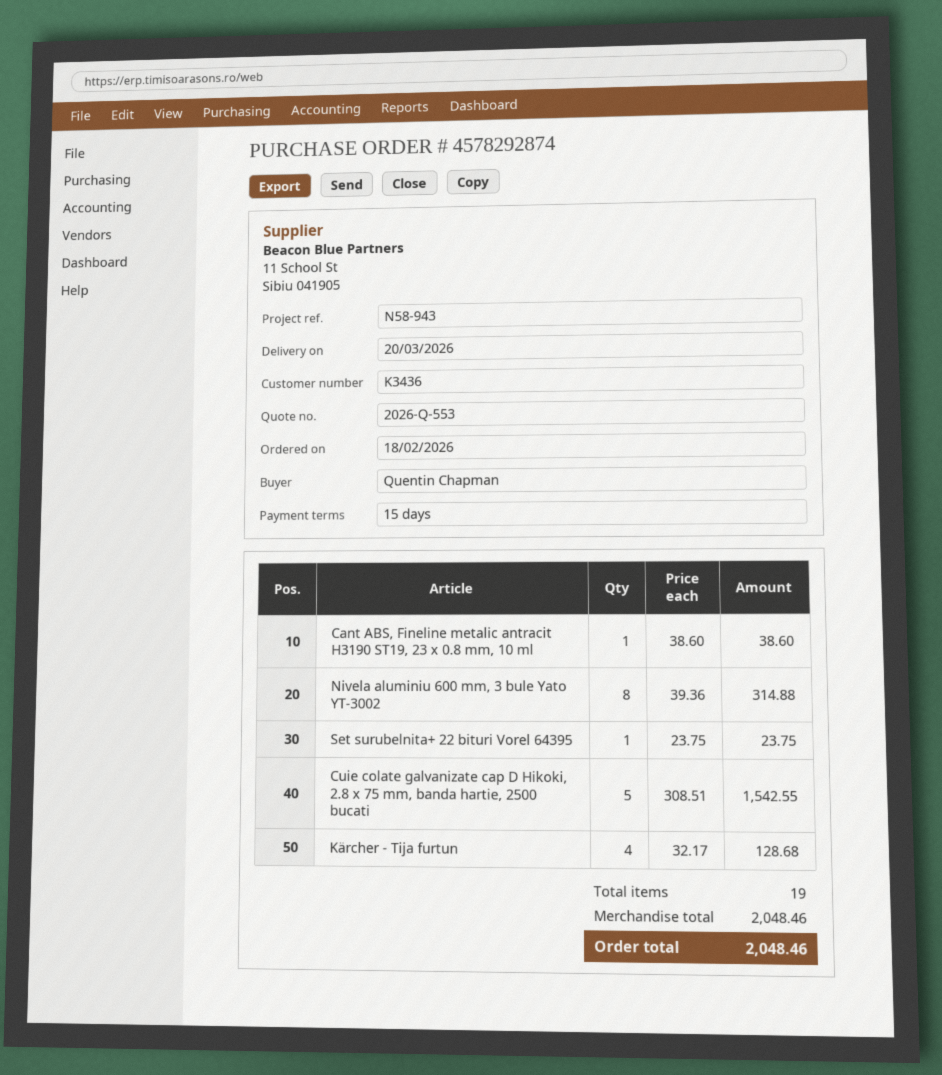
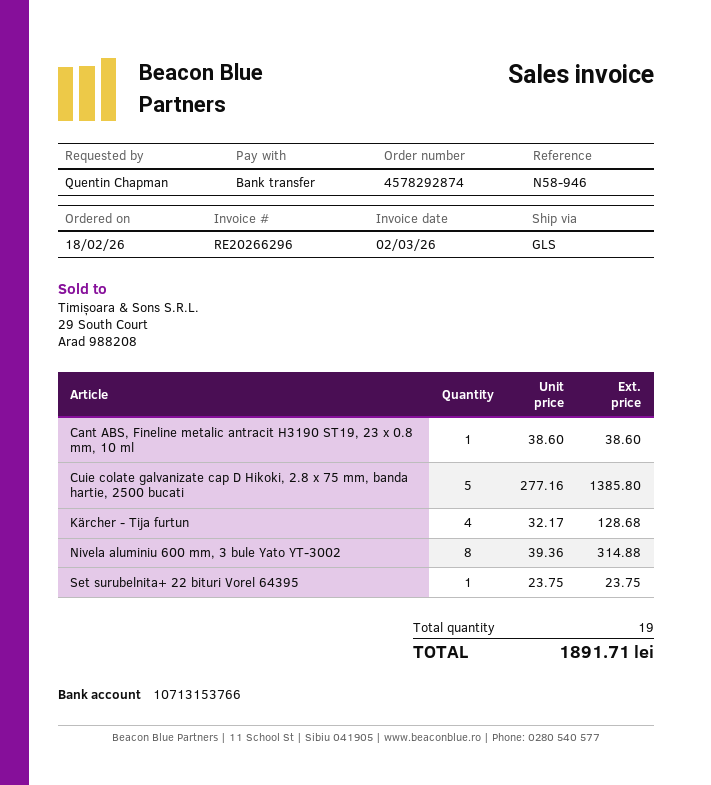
reference: N58-943 -> N58-946
Cuie colate galvanizate cap D Hikoki, 2.8 x 75 mm, banda hartie, 2500 bucati: 5 x 308.51 = 1542.55 -> 5 x 277.16 = 1385.80
total: 2048.46 -> 1891.71

